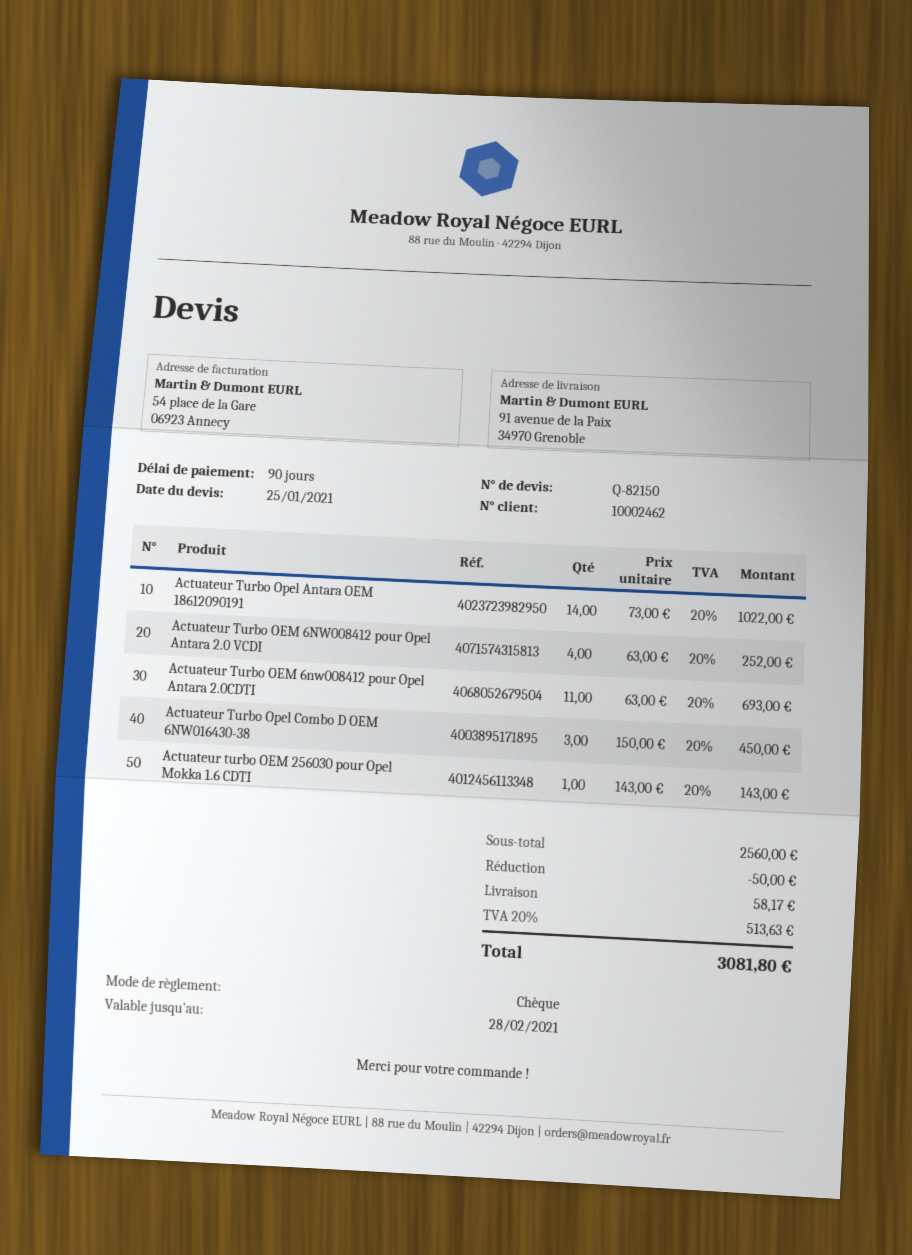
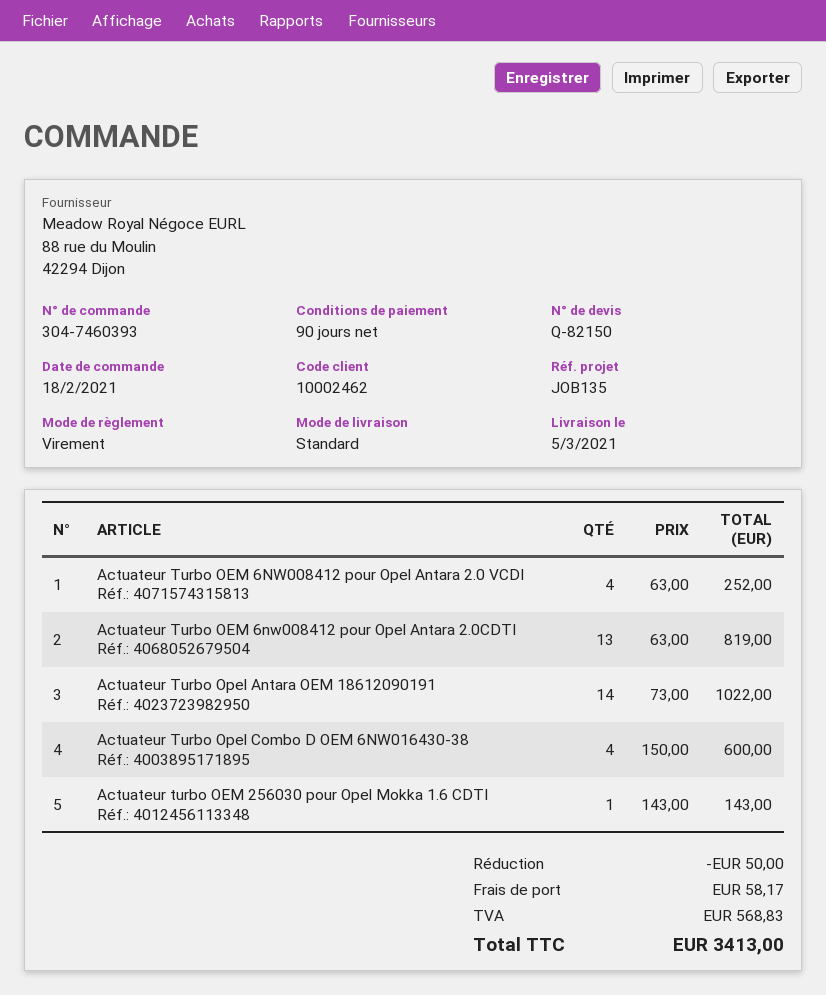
payment method: cheque -> bank transfer
Actuateur Turbo OEM 6nw008412 pour Opel Antara 2.0CDTI: 11 x 63.00 = 693.00 -> 13 x 63.00 = 819.00
Actuateur Turbo Opel Combo D OEM 6NW016430-38: 3 x 150.00 = 450.00 -> 4 x 150.00 = 600.00
tax: 513.63 -> 568.83
total: 3081.80 -> 3413.00

